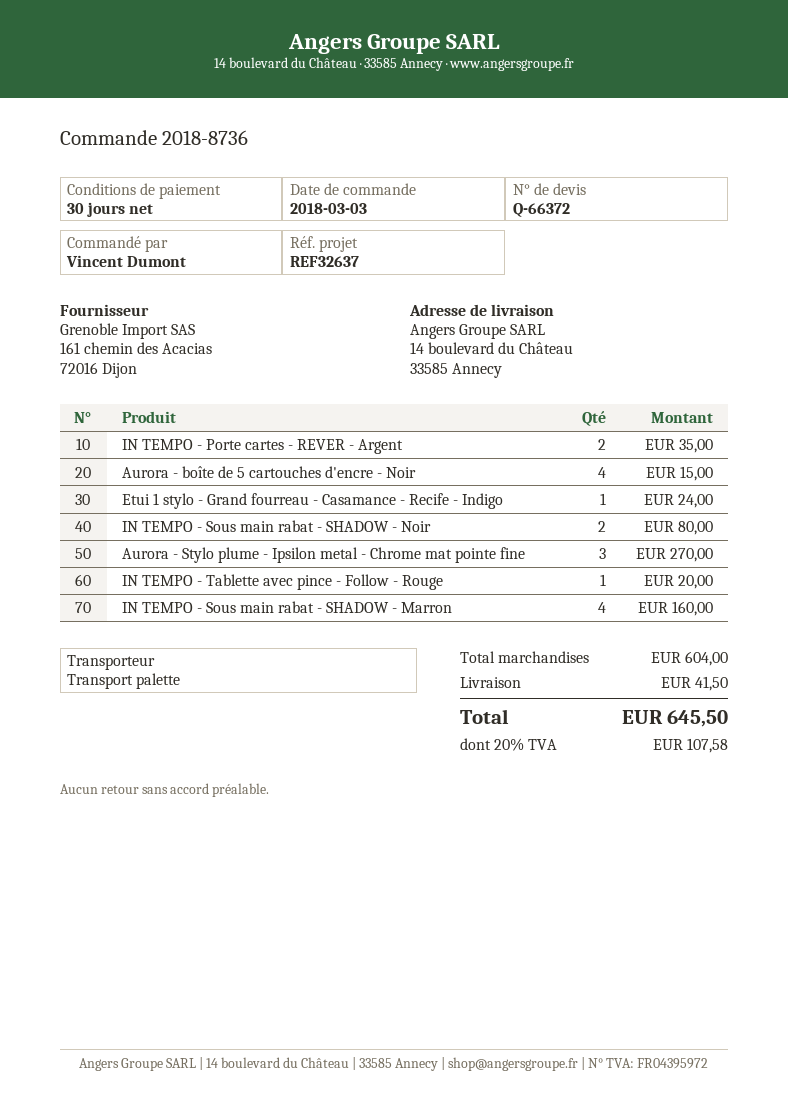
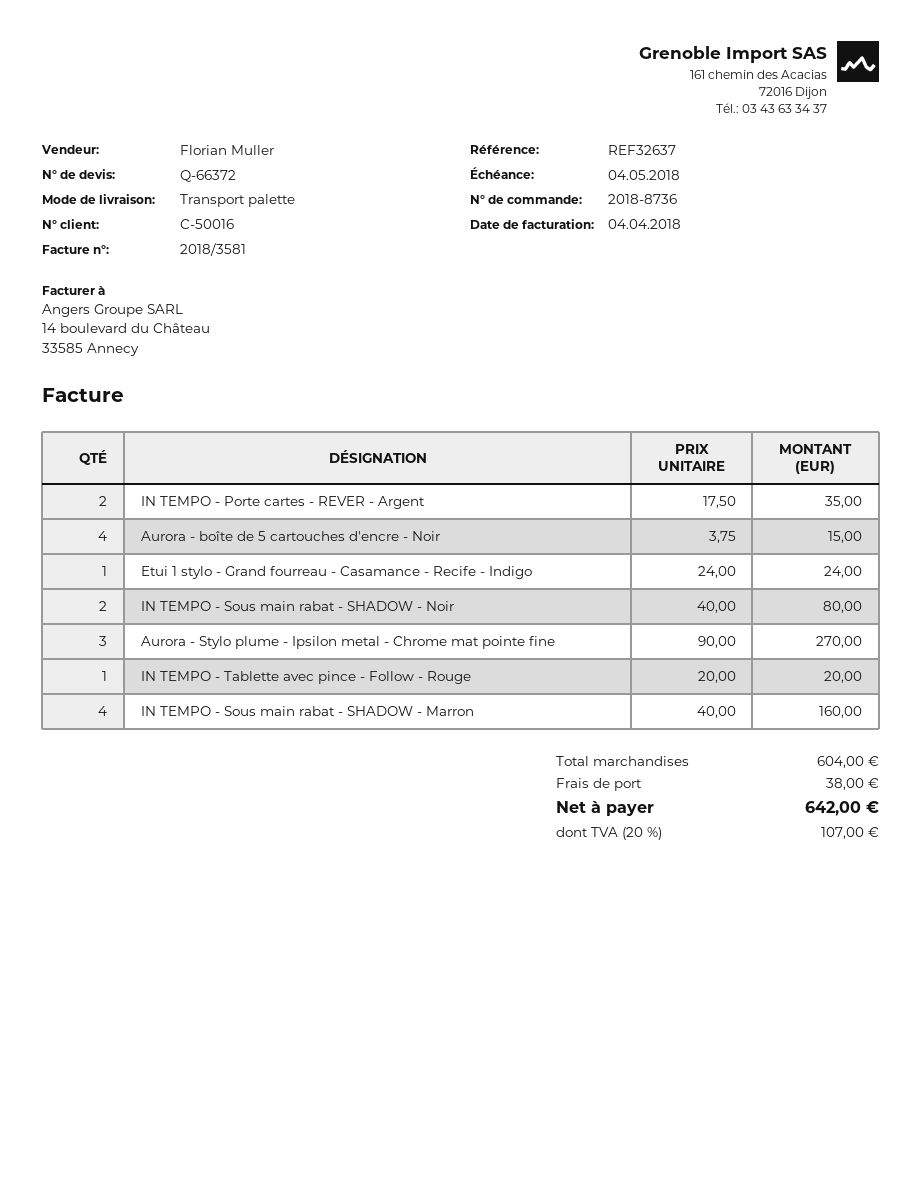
shipping: 41.50 -> 38.00
tax: 20% = 107.58 -> 20% = 107.00
total: 645.50 -> 642.00

